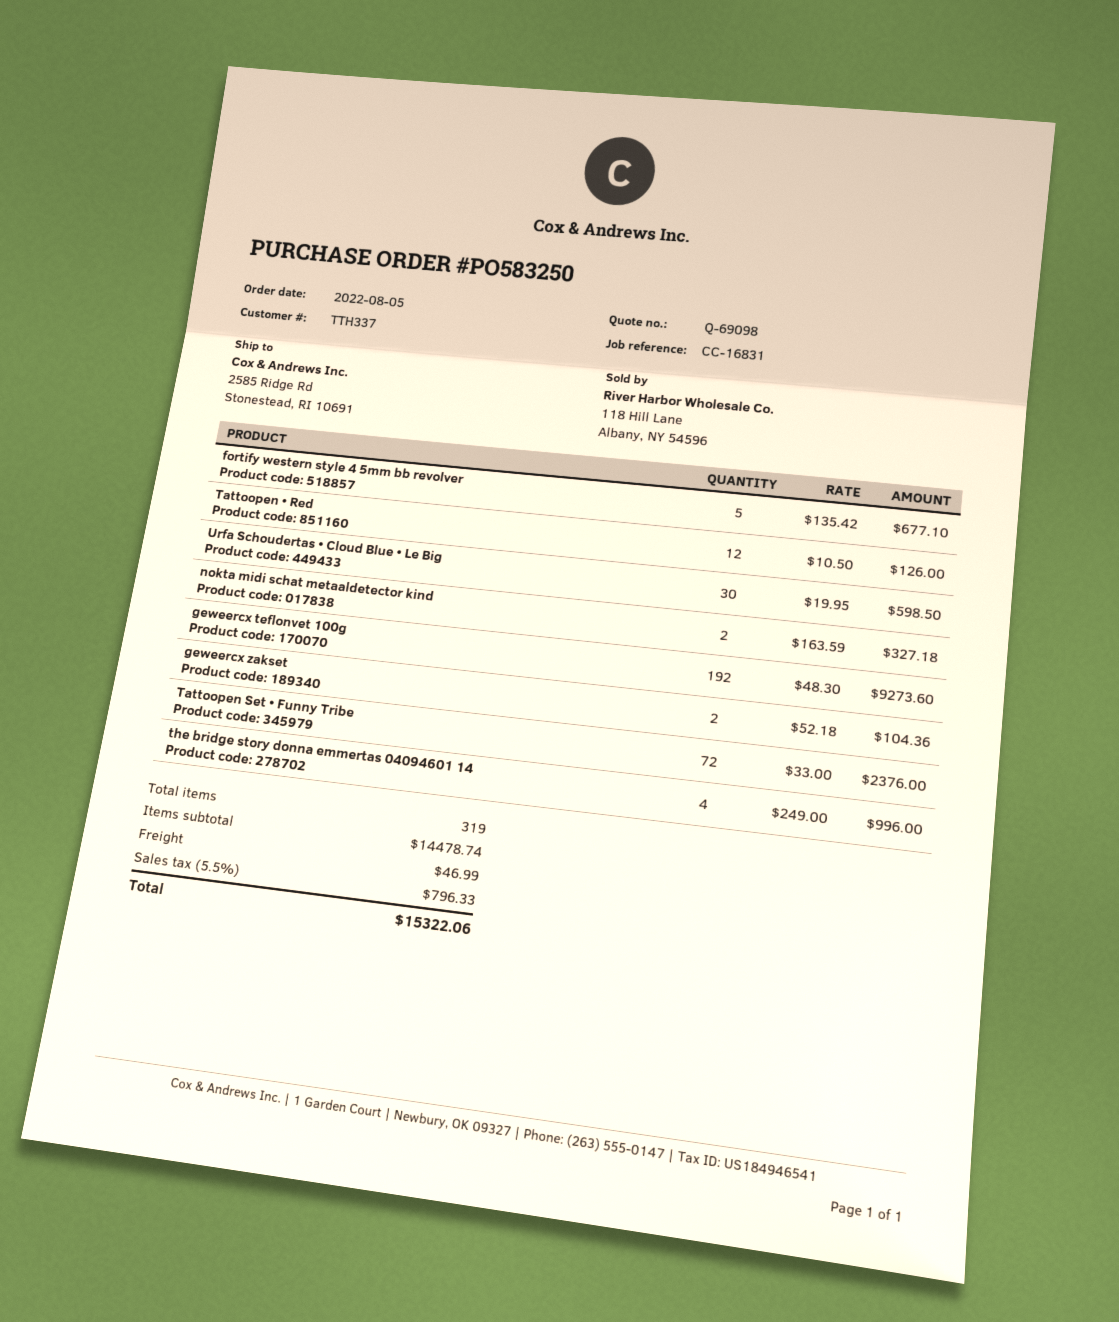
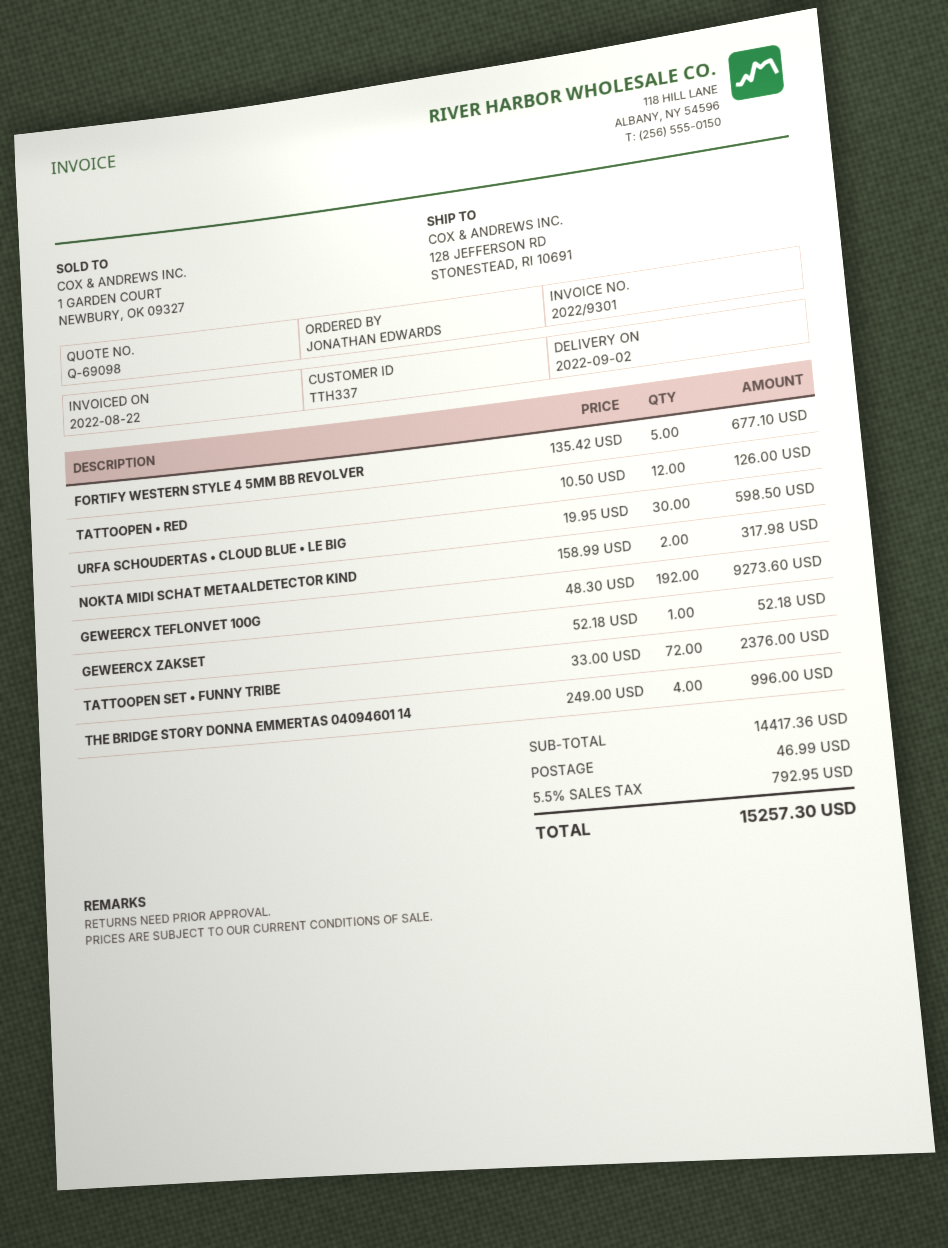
ship to: 2585 Ridge Rd, Stonestead, RI 10691 -> 128 JEFFERSON RD, STONESTEAD, RI 10691
nokta midi schat metaaldetector kind: 2 x 163.59 = 327.18 -> 2 x 158.99 = 317.98
geweercx zakset: 2 x 52.18 = 104.36 -> 1 x 52.18 = 52.18
subtotal: 14478.74 -> 14417.36
tax: 5.5% = 796.33 -> 5.5% = 792.95
total: 15322.06 -> 15257.30

